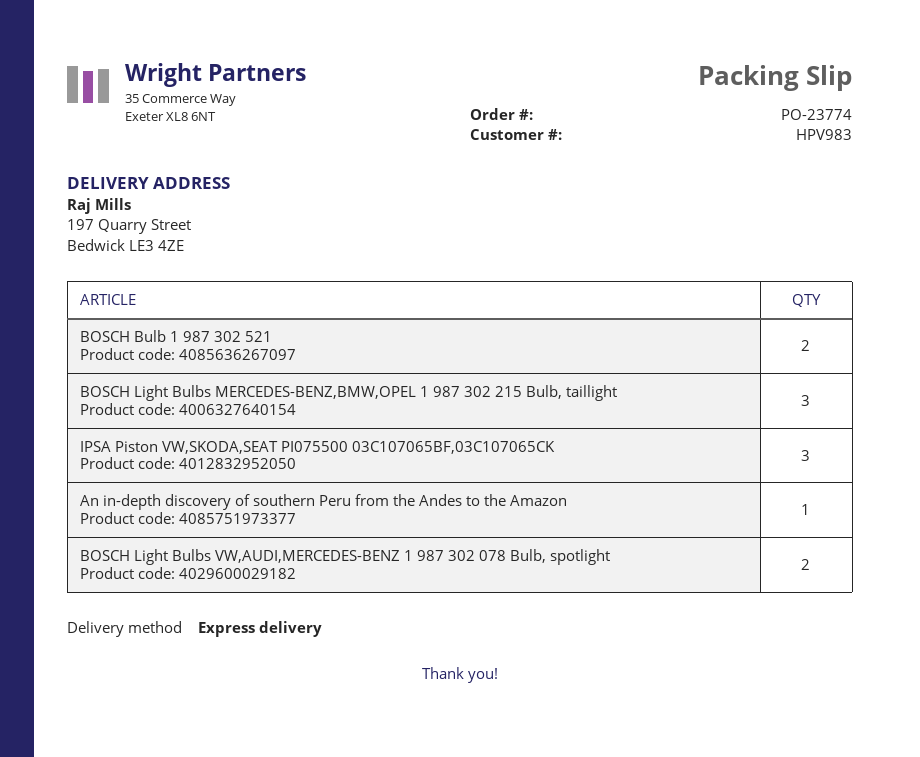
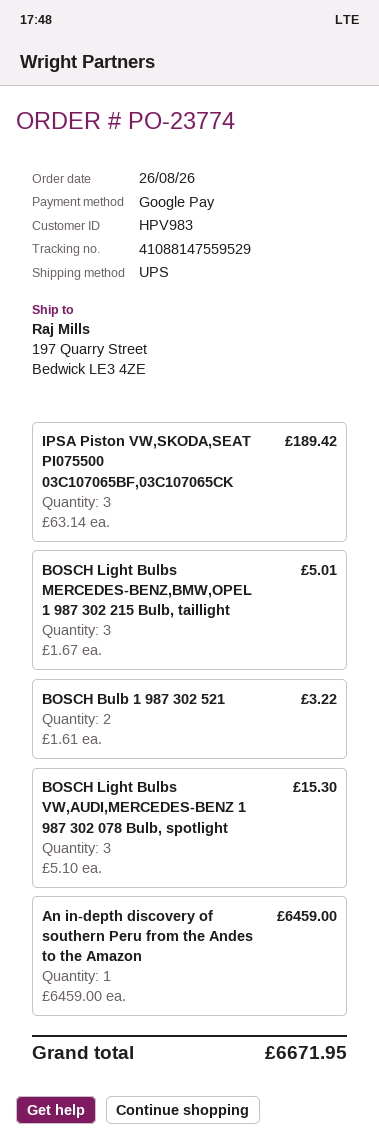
shipping method: express -> UPS
BOSCH Light Bulbs VW,AUDI,MERCEDES-BENZ 1 987 302 078 Bulb, spotlight: 2 -> 3

